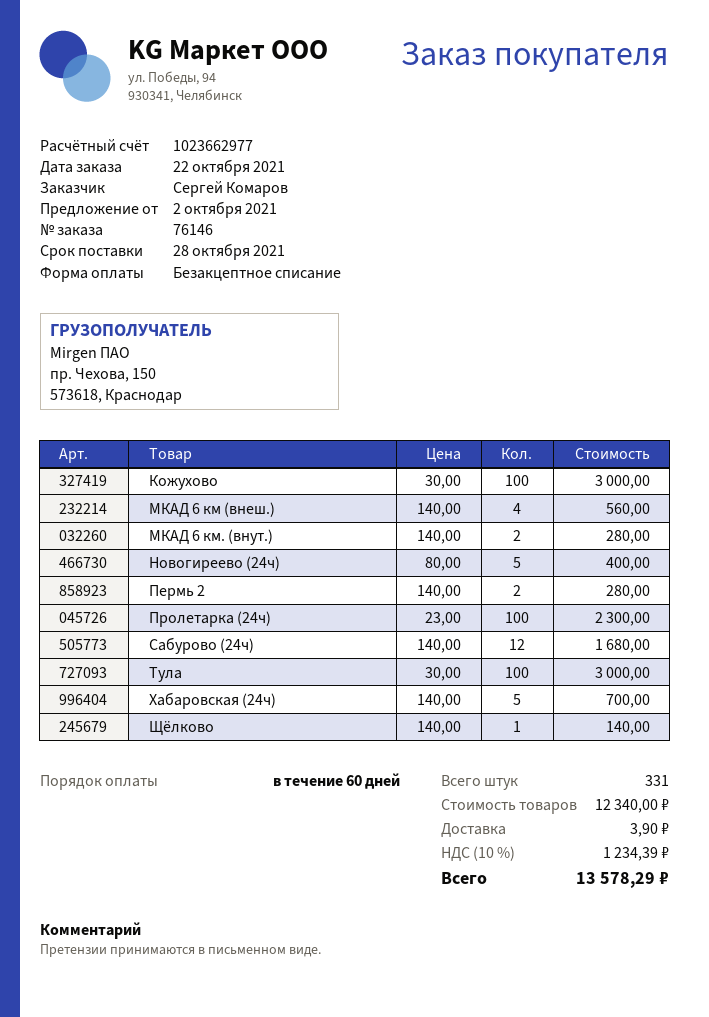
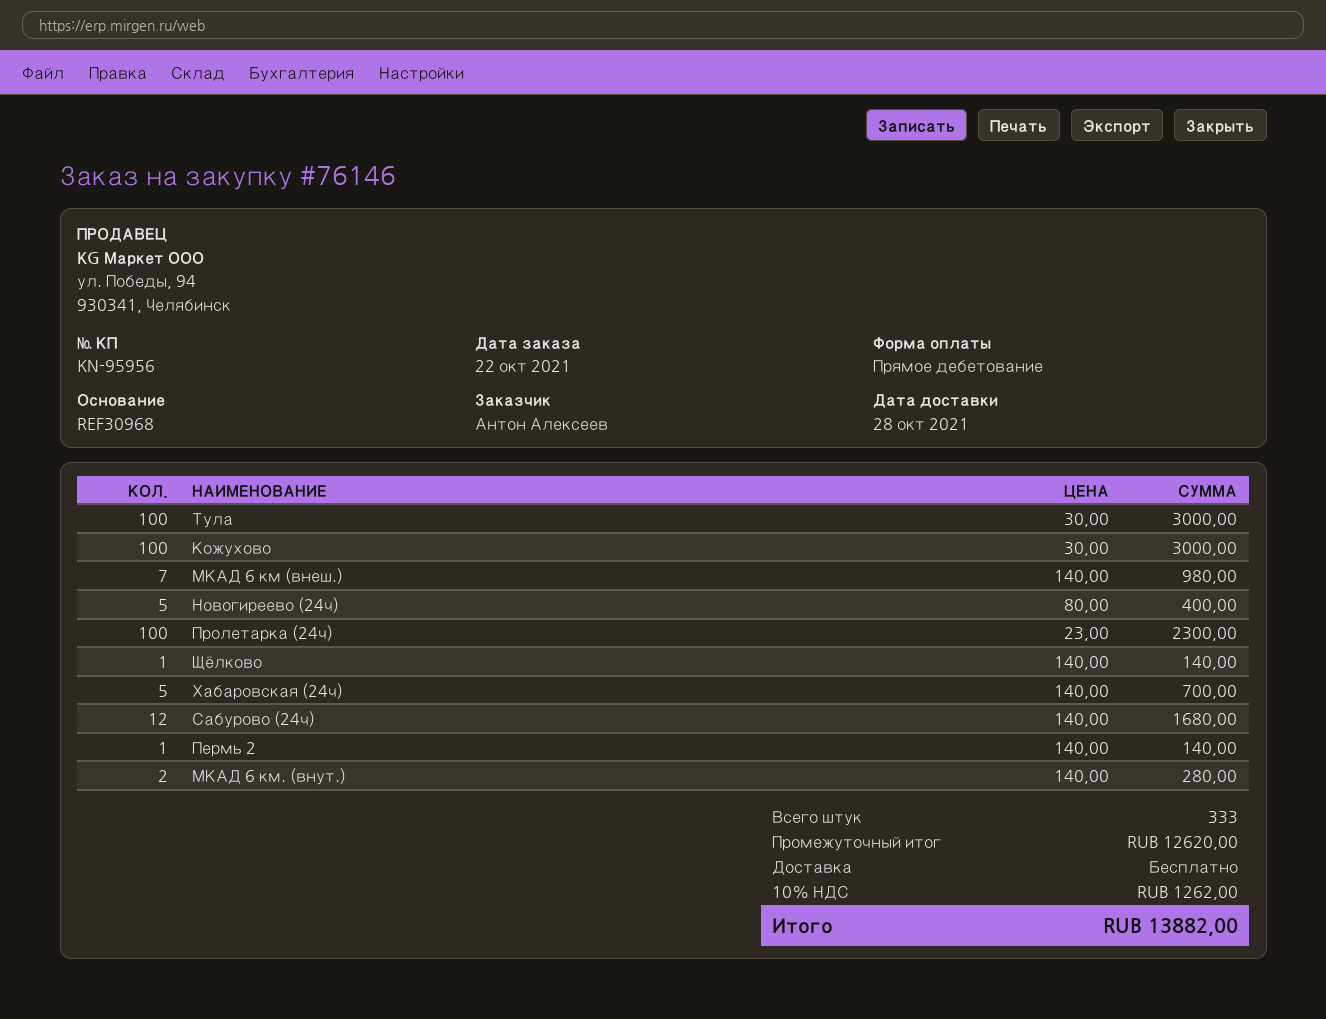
ordered by: Сергей Комаров -> Антон Алексеев
МКАД 6 км (внеш.): 4 x 140.00 = 560.00 -> 7 x 140.00 = 980.00
Пермь 2: 2 x 140.00 = 280.00 -> 1 x 140.00 = 140.00
total quantity: 331 -> 333
subtotal: 12340.00 -> 12620.00
shipping: 3.90 -> 0.00
tax: 10% = 1234.39 -> 10% = 1262.00
total: 13578.29 -> 13882.00

